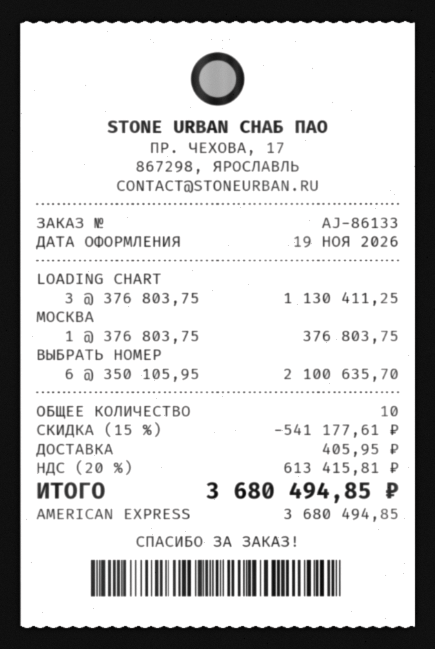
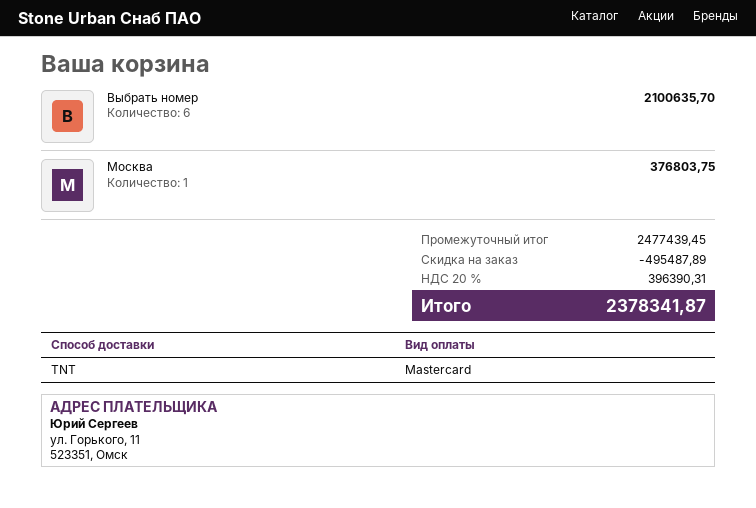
payment method: American Express -> Mastercard
LOADING CHART: 3 for 1130411.25 -> none
discount: 541177.61 -> 495487.89
shipping: 405.95 -> none
tax: 20% = 613415.81 -> 20% = 396390.31
total: 3680494.85 -> 2378341.87

